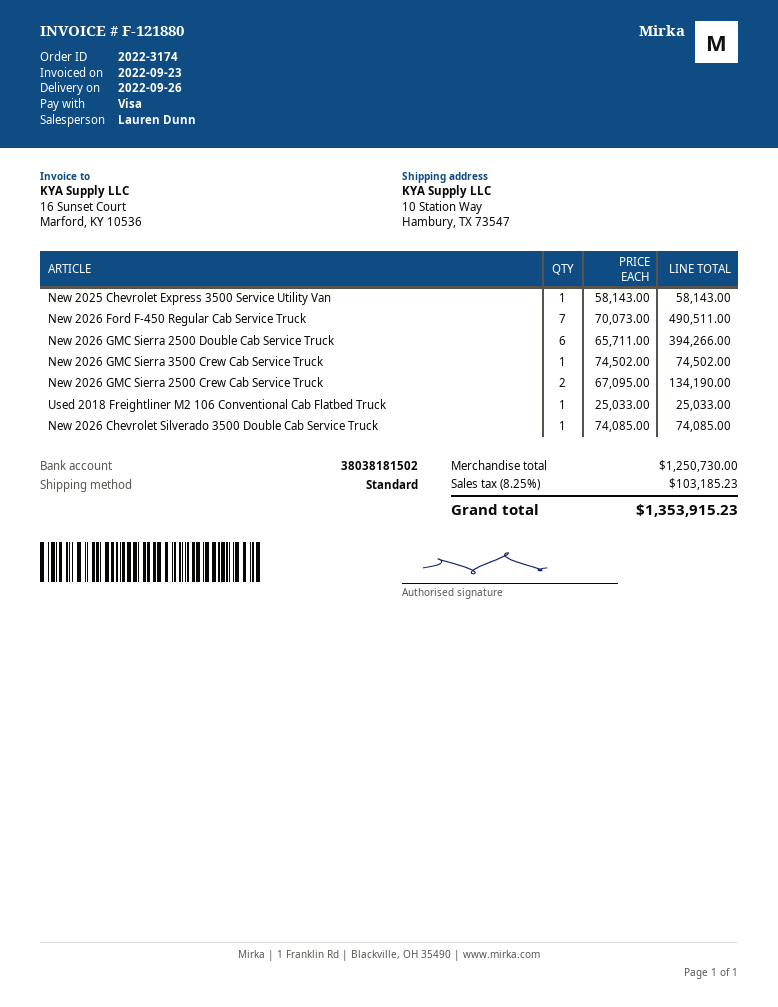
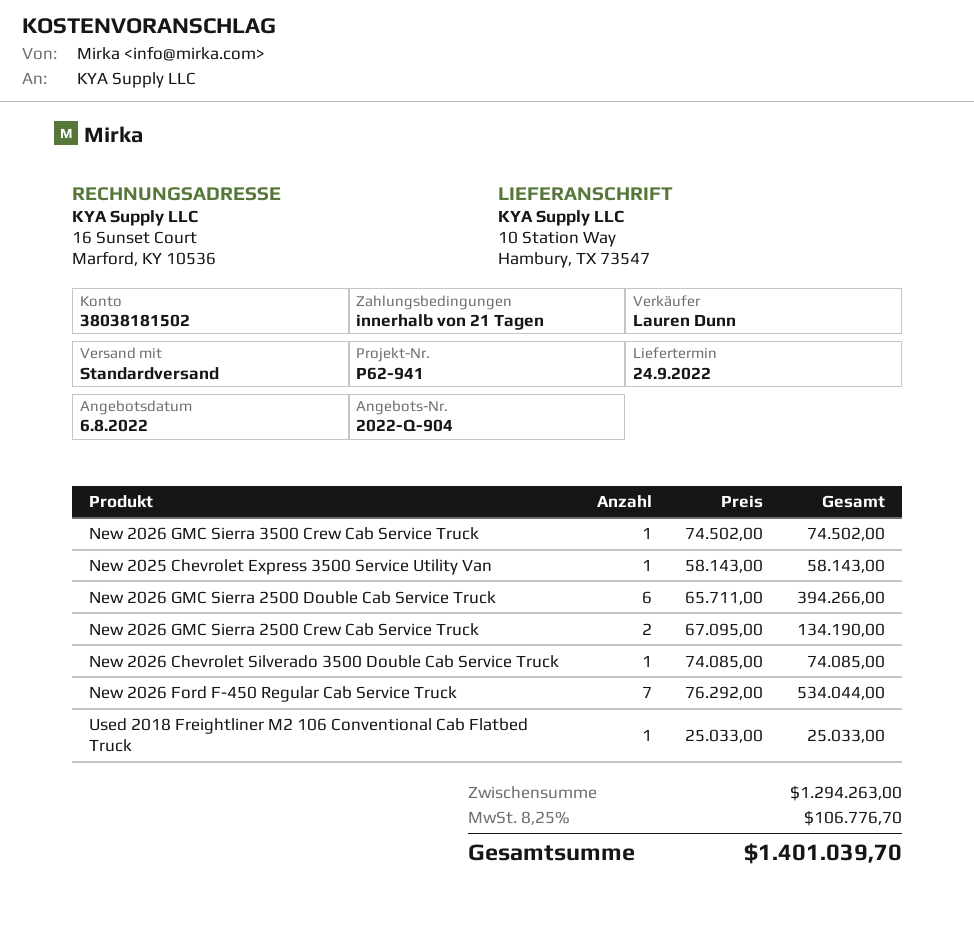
delivery date: 2022-09-26 -> 2022-09-24
New 2026 Ford F-450 Regular Cab Service Truck: 7 x 70073.00 = 490511.00 -> 7 x 76292.00 = 534044.00
subtotal: 1250730.00 -> 1294263.00
tax: 8.25% = 103185.23 -> 8.25% = 106776.70
total: 1353915.23 -> 1401039.70

